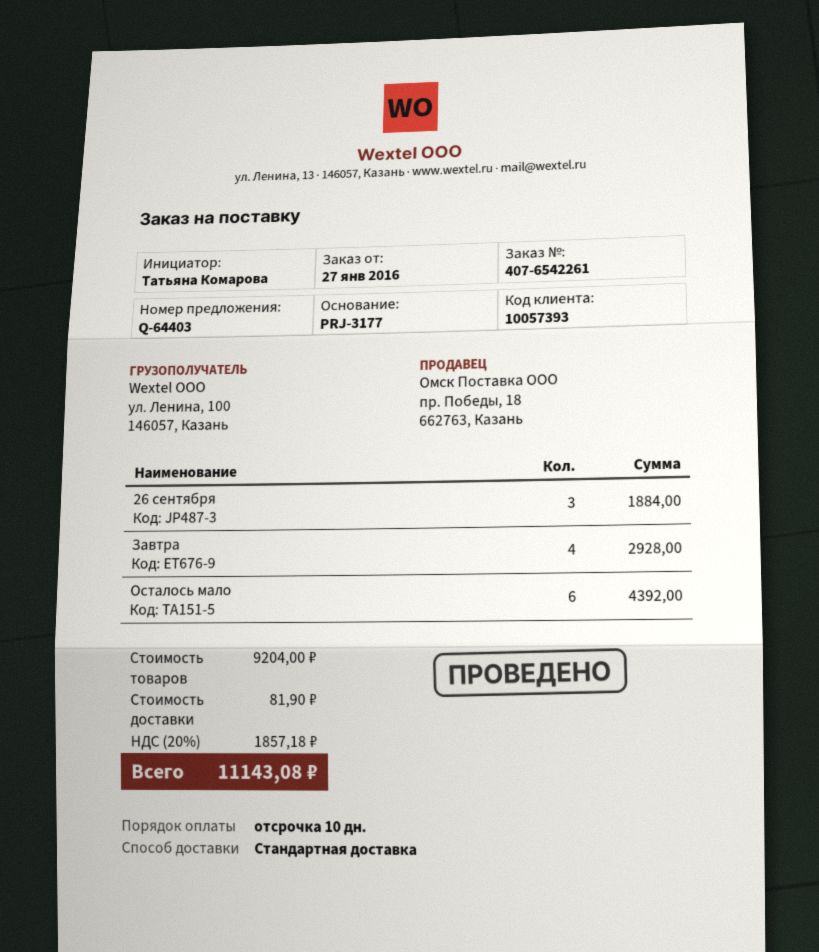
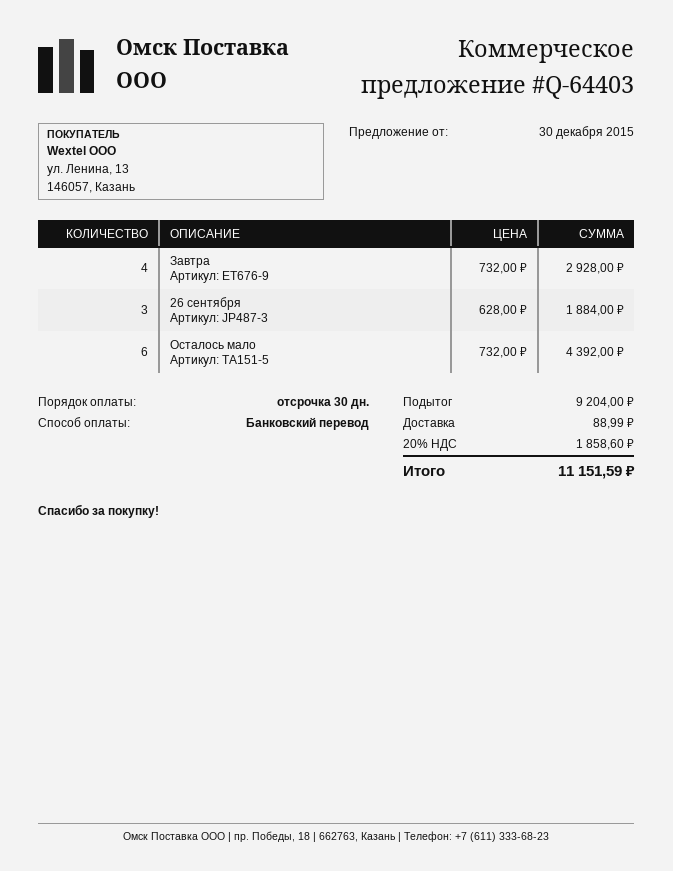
payment terms: 10 days -> 30 days
shipping: 81.90 -> 88.99
tax: 20% = 1857.18 -> 20% = 1858.60
total: 11143.08 -> 11151.59

